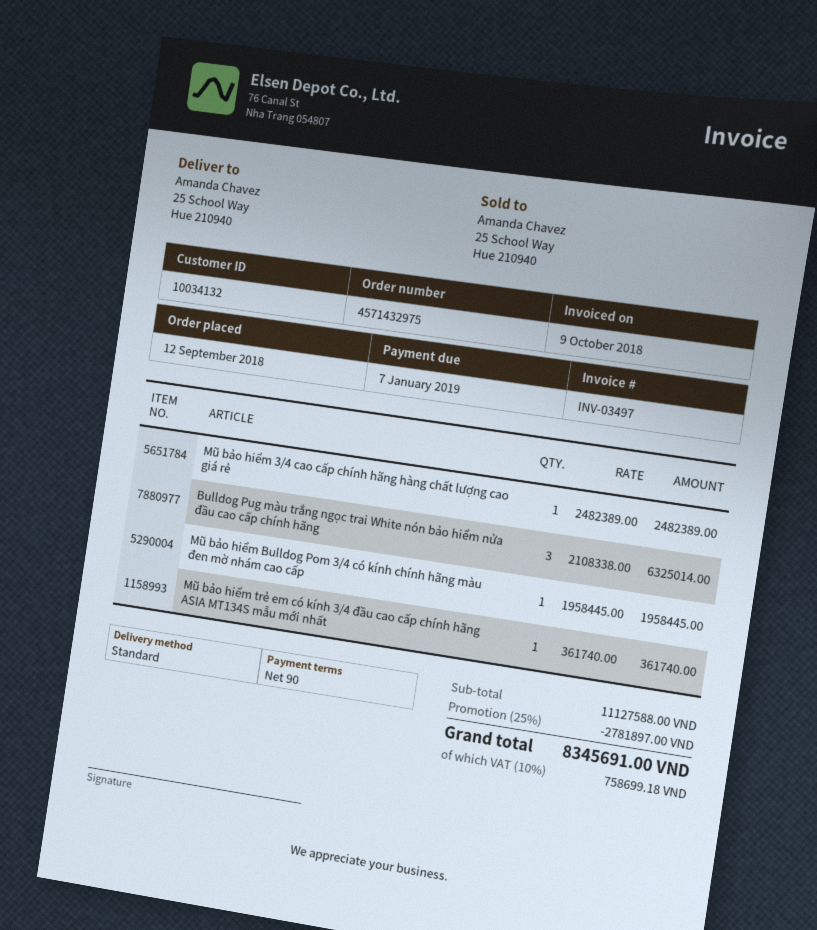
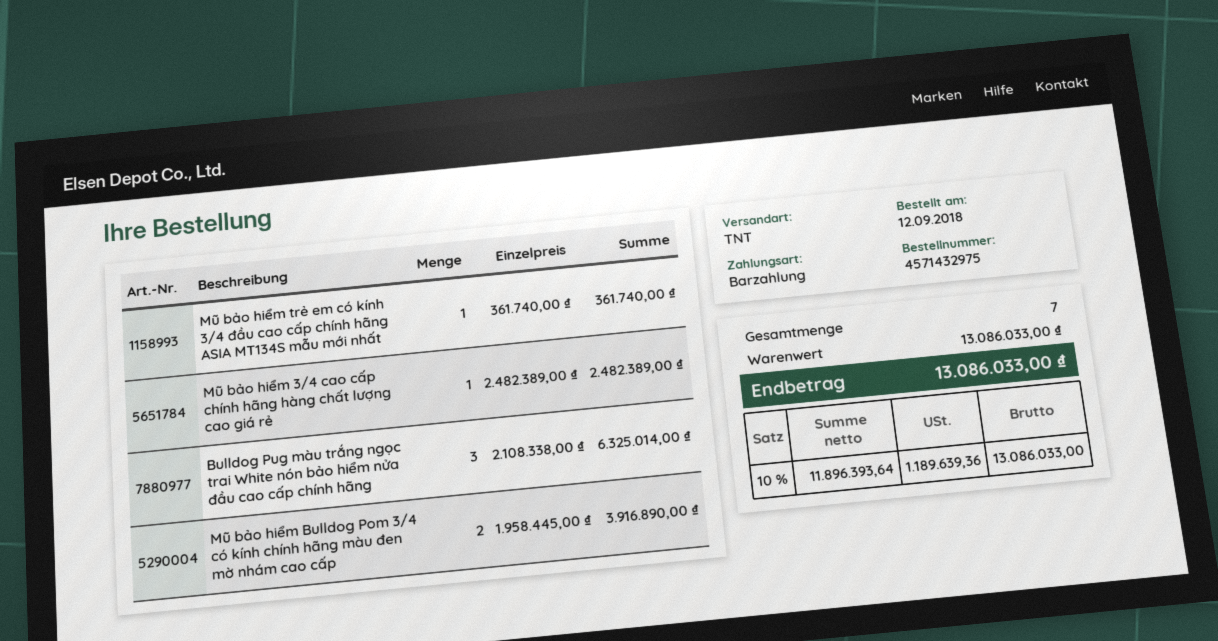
shipping method: standard -> TNT
Mũ bảo hiểm Bulldog Pom 3/4 có kính chính hãng màu đen mờ nhám cao cấp: 1 x 1958445.00 = 1958445.00 -> 2 x 1958445.00 = 3916890.00
subtotal: 11127588.00 -> 13086033.00
discount: 25% = 2781897.00 -> none
tax: 10% = 758699.18 -> 10% = 1189639.36
total: 8345691.00 -> 13086033.00

